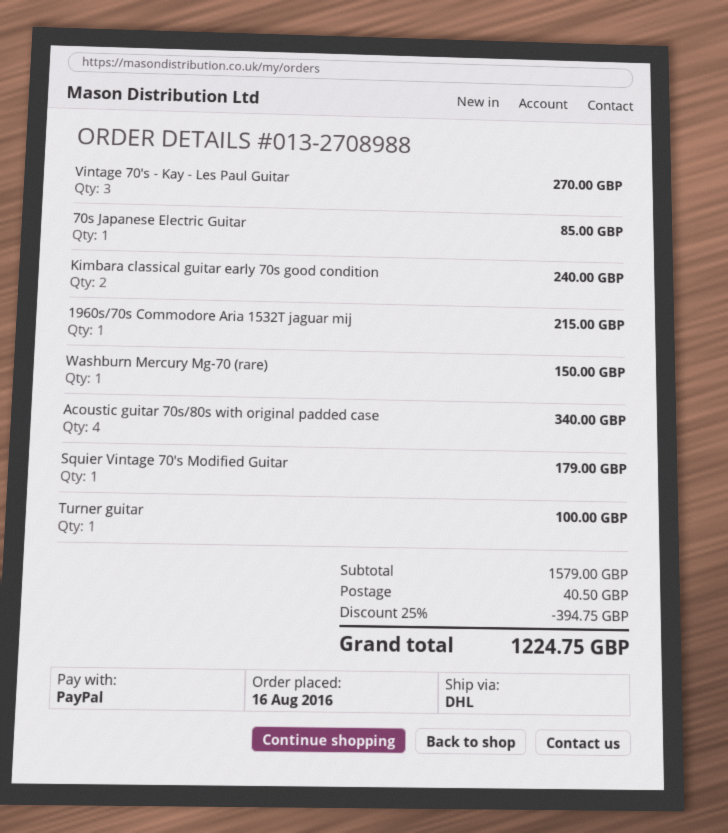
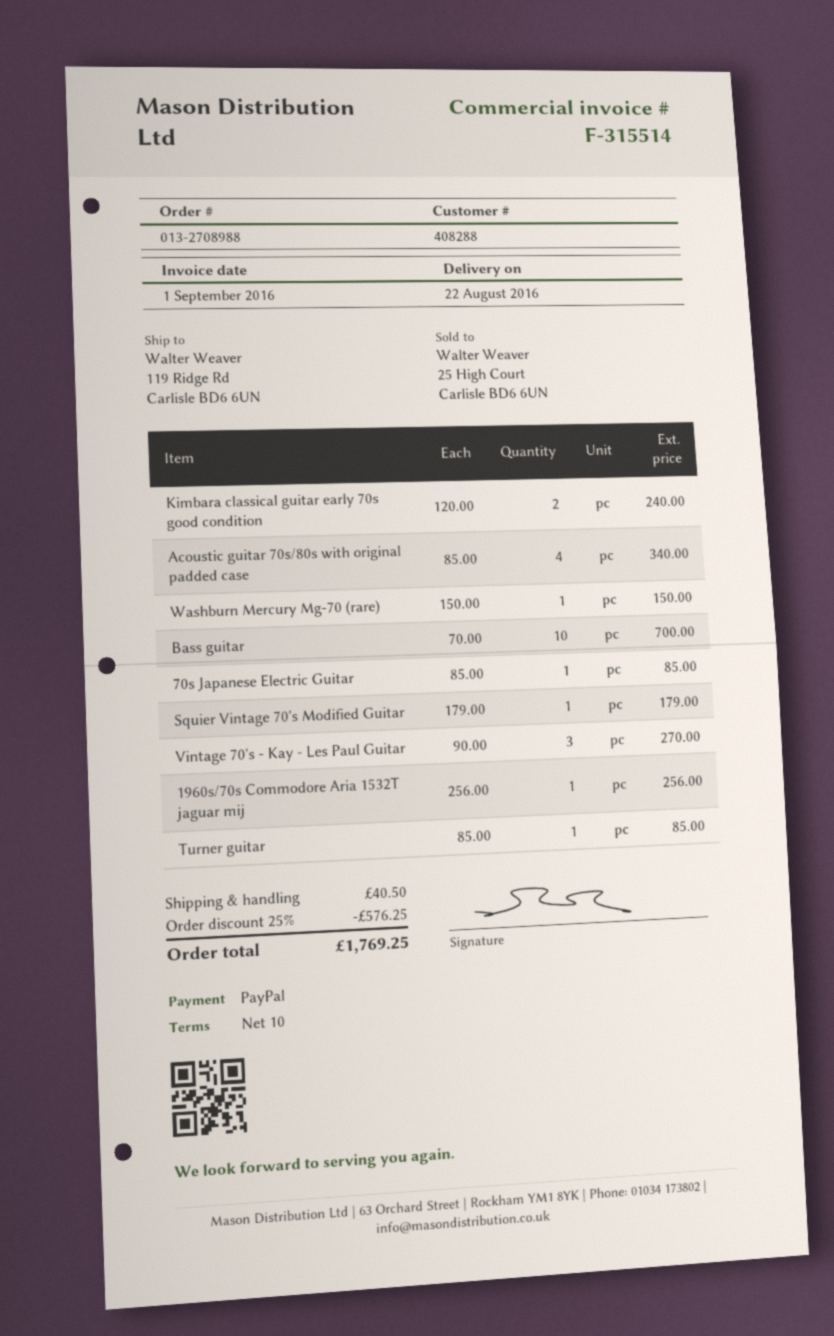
1960s/70s Commodore Aria 1532T jaguar mij: 1 for 215.00 -> 1 for 256.00
Turner guitar: 1 for 100.00 -> 1 for 85.00
Bass guitar: none -> 10 for 700.00
discount: 25% = 394.75 -> 25% = 576.25
total: 1224.75 -> 1769.25

